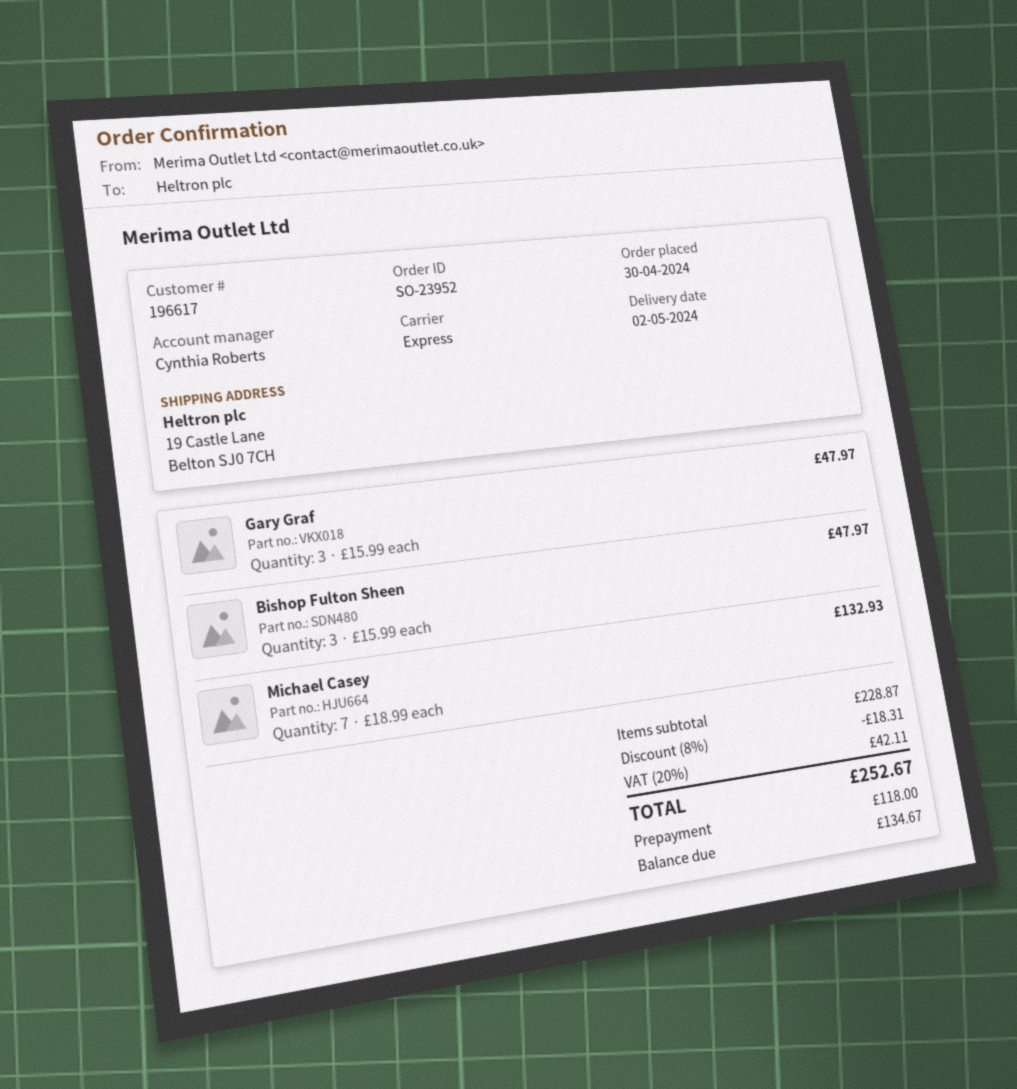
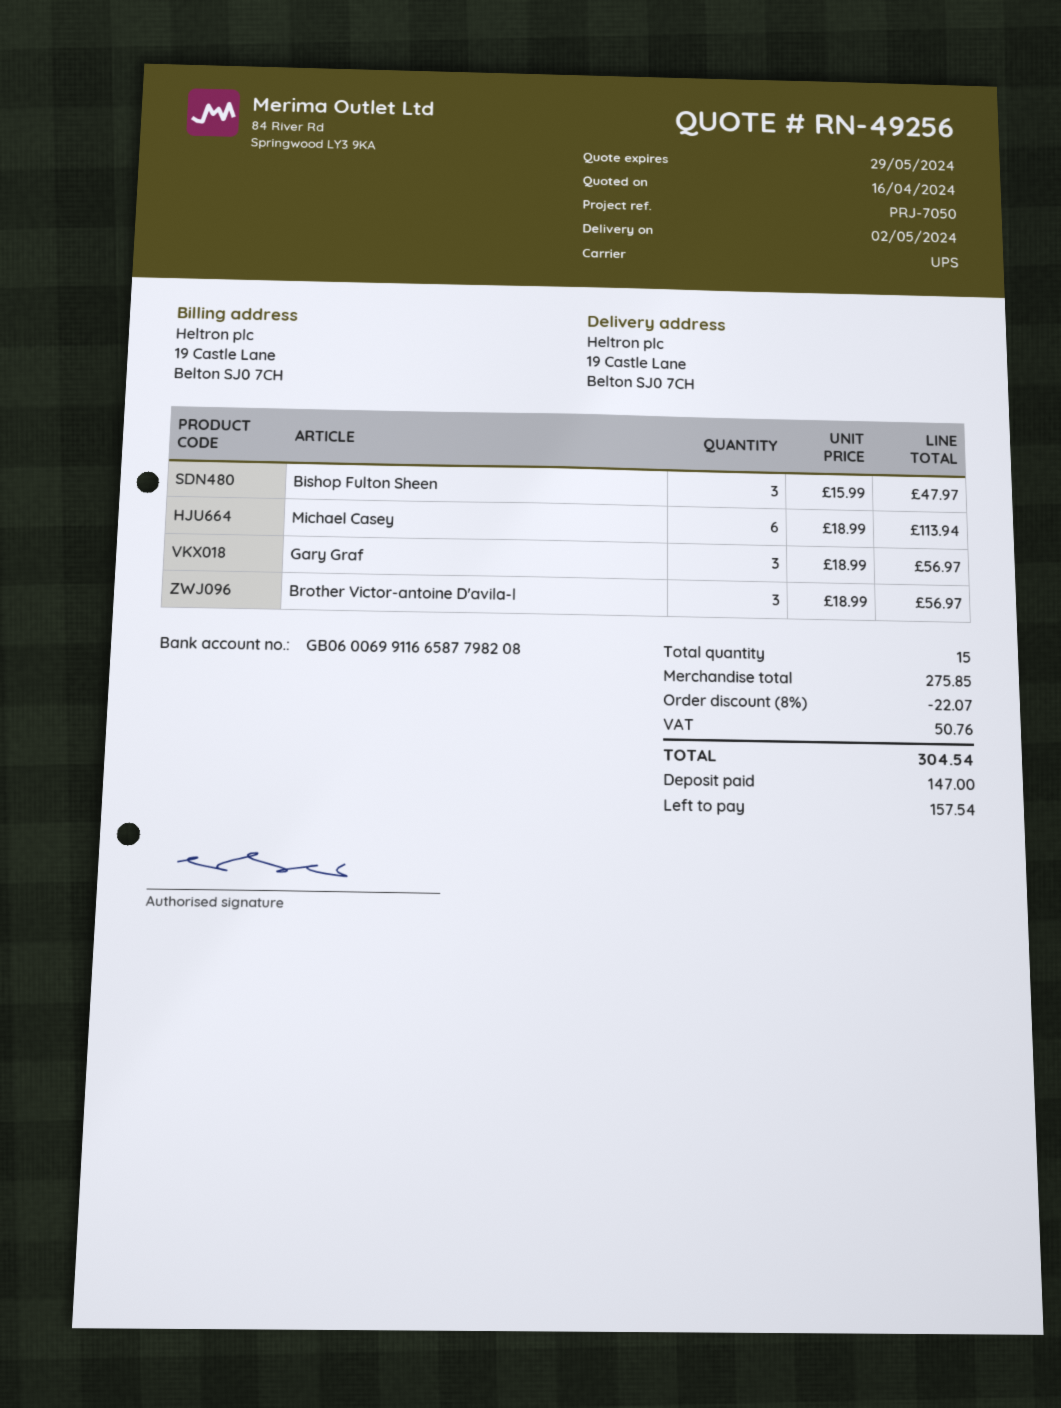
shipping method: express -> UPS
Gary Graf: 3 x 15.99 = 47.97 -> 3 x 18.99 = 56.97
Michael Casey: 7 x 18.99 = 132.93 -> 6 x 18.99 = 113.94
Brother Victor-antoine D'avila-l: none -> 3 x 18.99 = 56.97
subtotal: 228.87 -> 275.85
discount: 8% = 18.31 -> 8% = 22.07
tax: 42.11 -> 50.76
total: 252.67 -> 304.54
deposit: 118.00 -> 147.00
balance: 134.67 -> 157.54

